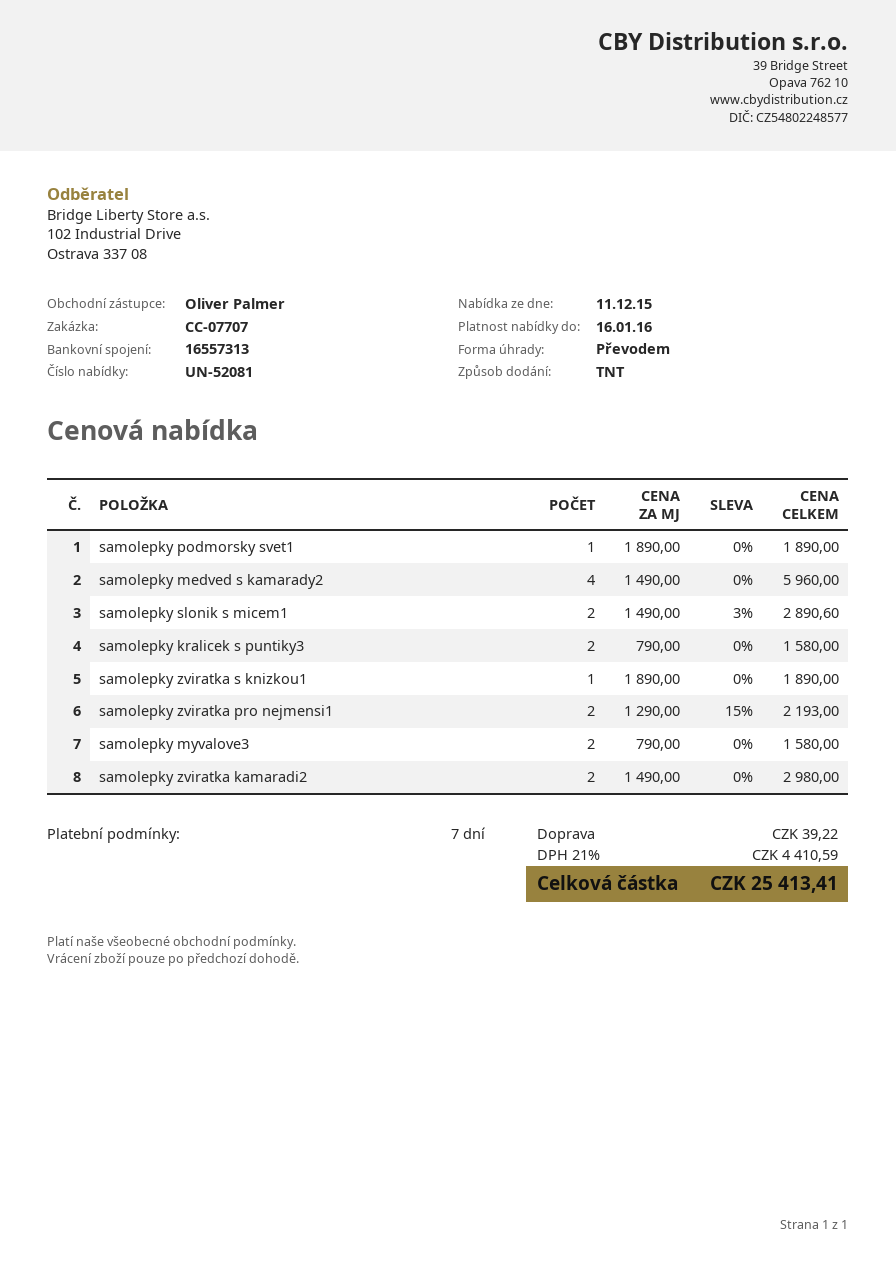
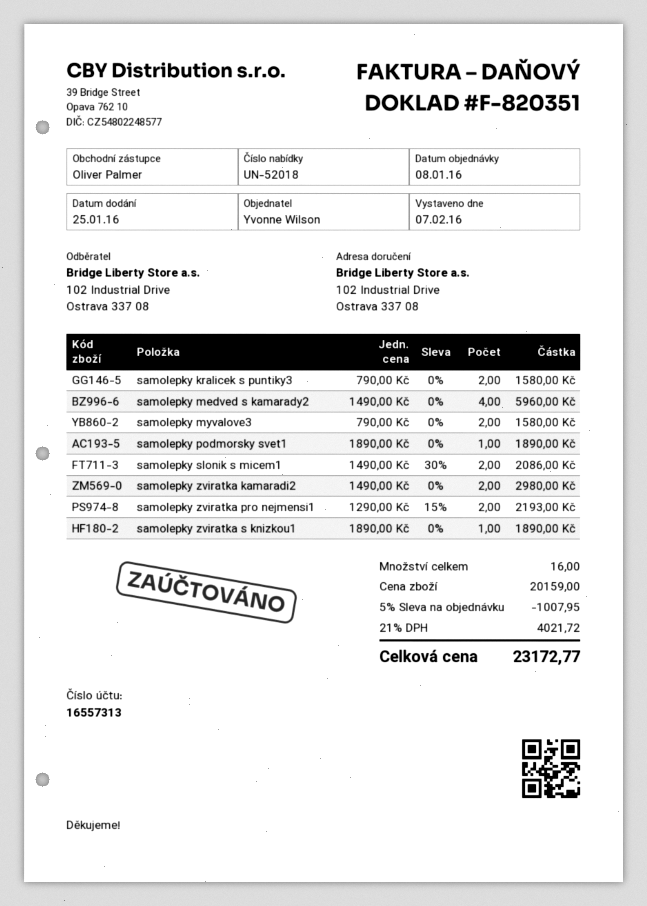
quote number: UN-52081 -> UN-52018
samolepky slonik s micem1: 2 x 1490.00 - 3% = 2890.60 -> 2 x 1490.00 - 30% = 2086.00
discount: none -> 5% = 1007.95
shipping: 39.22 -> none
tax: 21% = 4410.59 -> 21% = 4021.72
total: 25413.41 -> 23172.77

